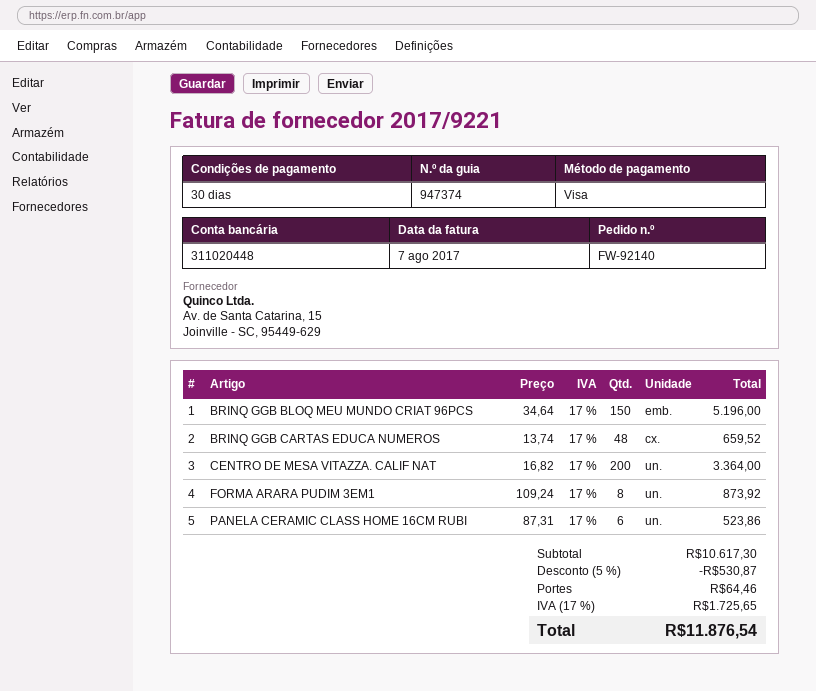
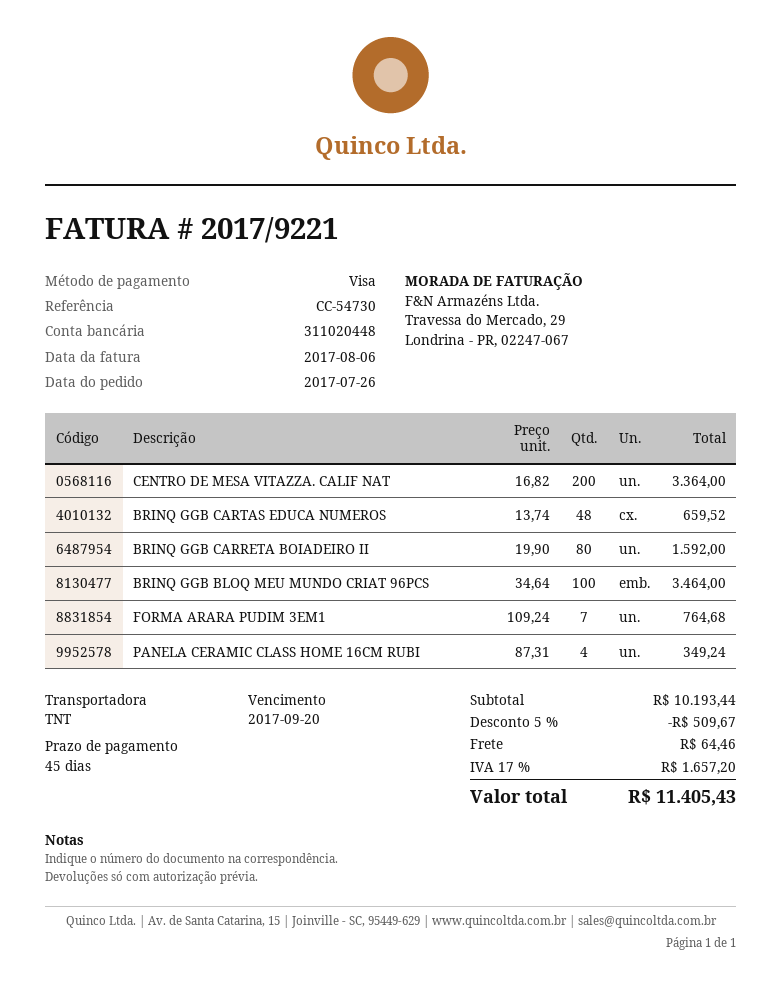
invoice date: 2017-08-07 -> 2017-08-06
payment terms: 30 days -> 45 days
BRINQ GGB BLOQ MEU MUNDO CRIAT 96PCS: 150 x 34.64 = 5196.00 -> 100 x 34.64 = 3464.00
FORMA ARARA PUDIM 3EM1: 8 x 109.24 = 873.92 -> 7 x 109.24 = 764.68
PANELA CERAMIC CLASS HOME 16CM RUBI: 6 x 87.31 = 523.86 -> 4 x 87.31 = 349.24
BRINQ GGB CARRETA BOIADEIRO II: none -> 80 x 19.90 = 1592.00
subtotal: 10617.30 -> 10193.44
discount: 5% = 530.87 -> 5% = 509.67
tax: 17% = 1725.65 -> 17% = 1657.20
total: 11876.54 -> 11405.43

